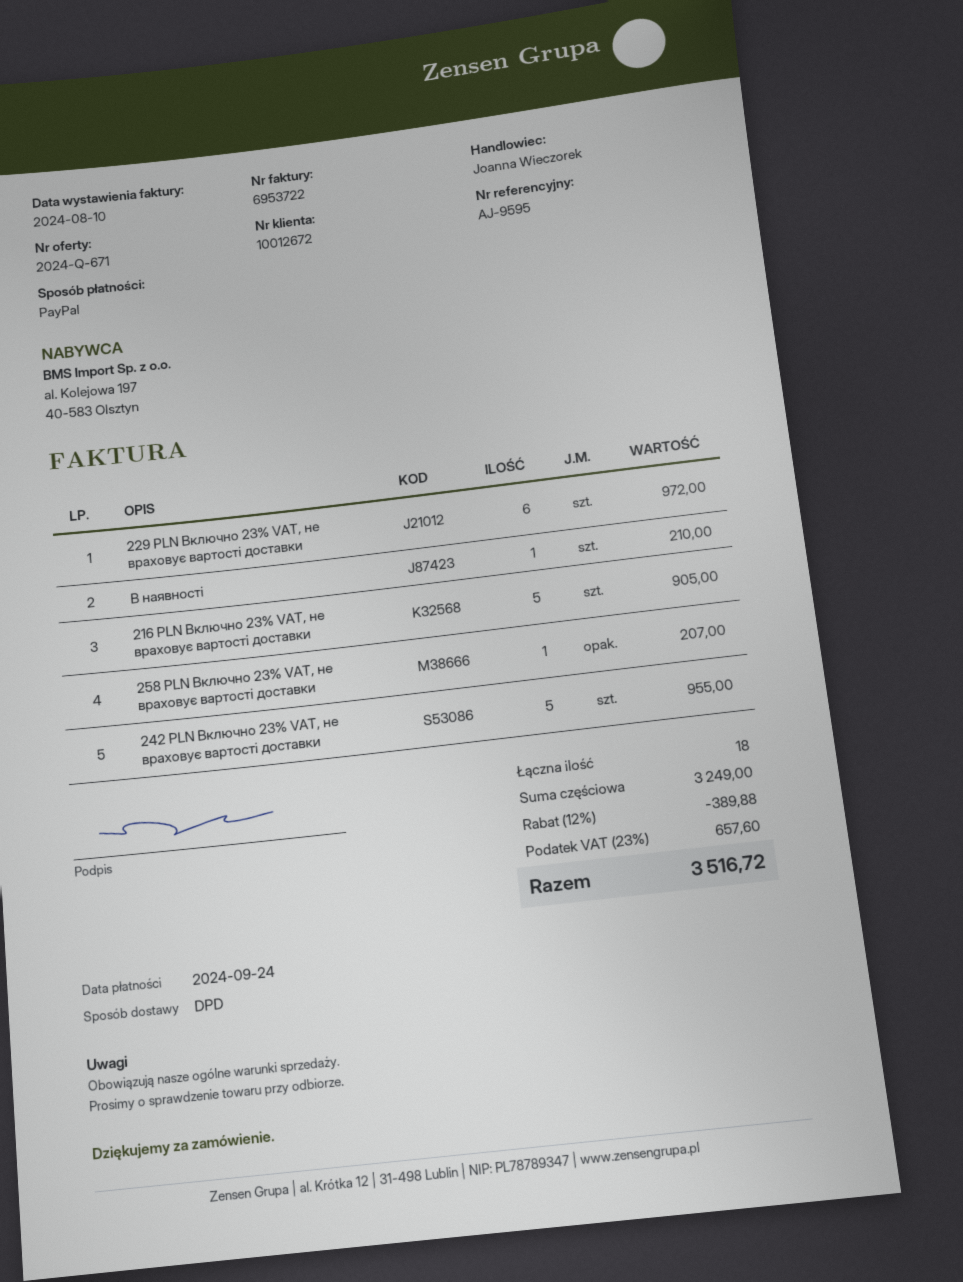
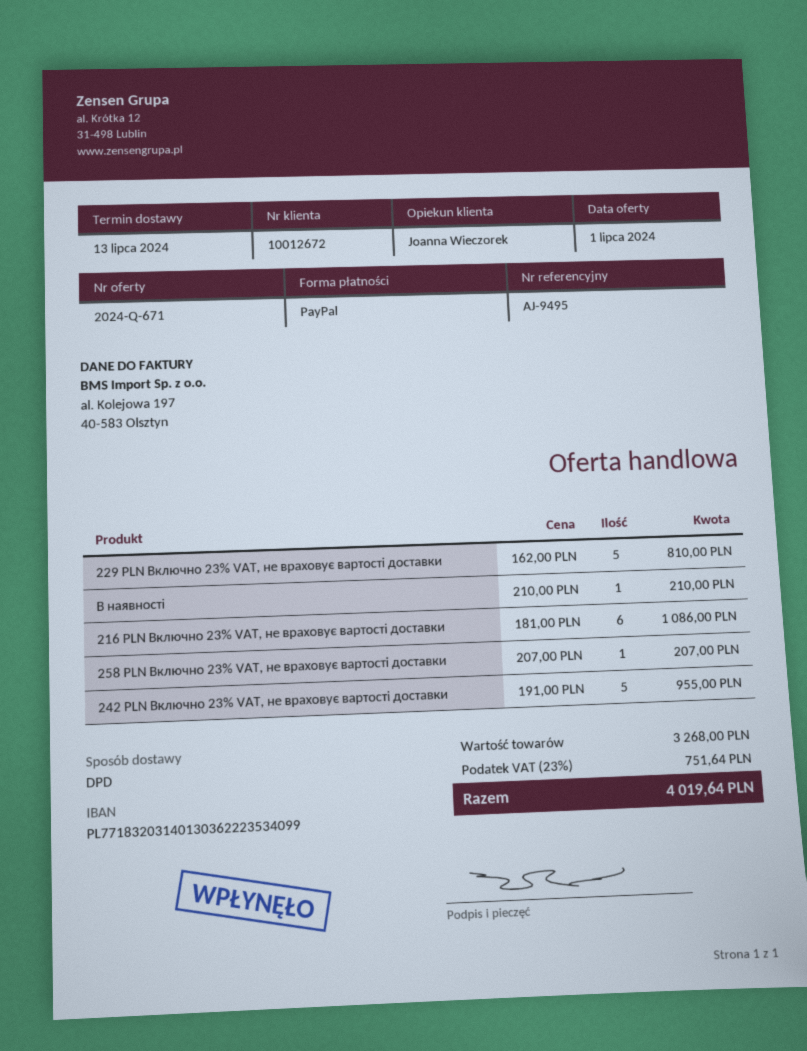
reference: AJ-9595 -> AJ-9495
229 PLN Включно 23% VAT, не враховує вартості доставки: 6 for 972.00 -> 5 for 810.00
216 PLN Включно 23% VAT, не враховує вартості доставки: 5 for 905.00 -> 6 for 1086.00
subtotal: 3249.00 -> 3268.00
discount: 12% = 389.88 -> none
tax: 23% = 657.60 -> 23% = 751.64
total: 3516.72 -> 4019.64

